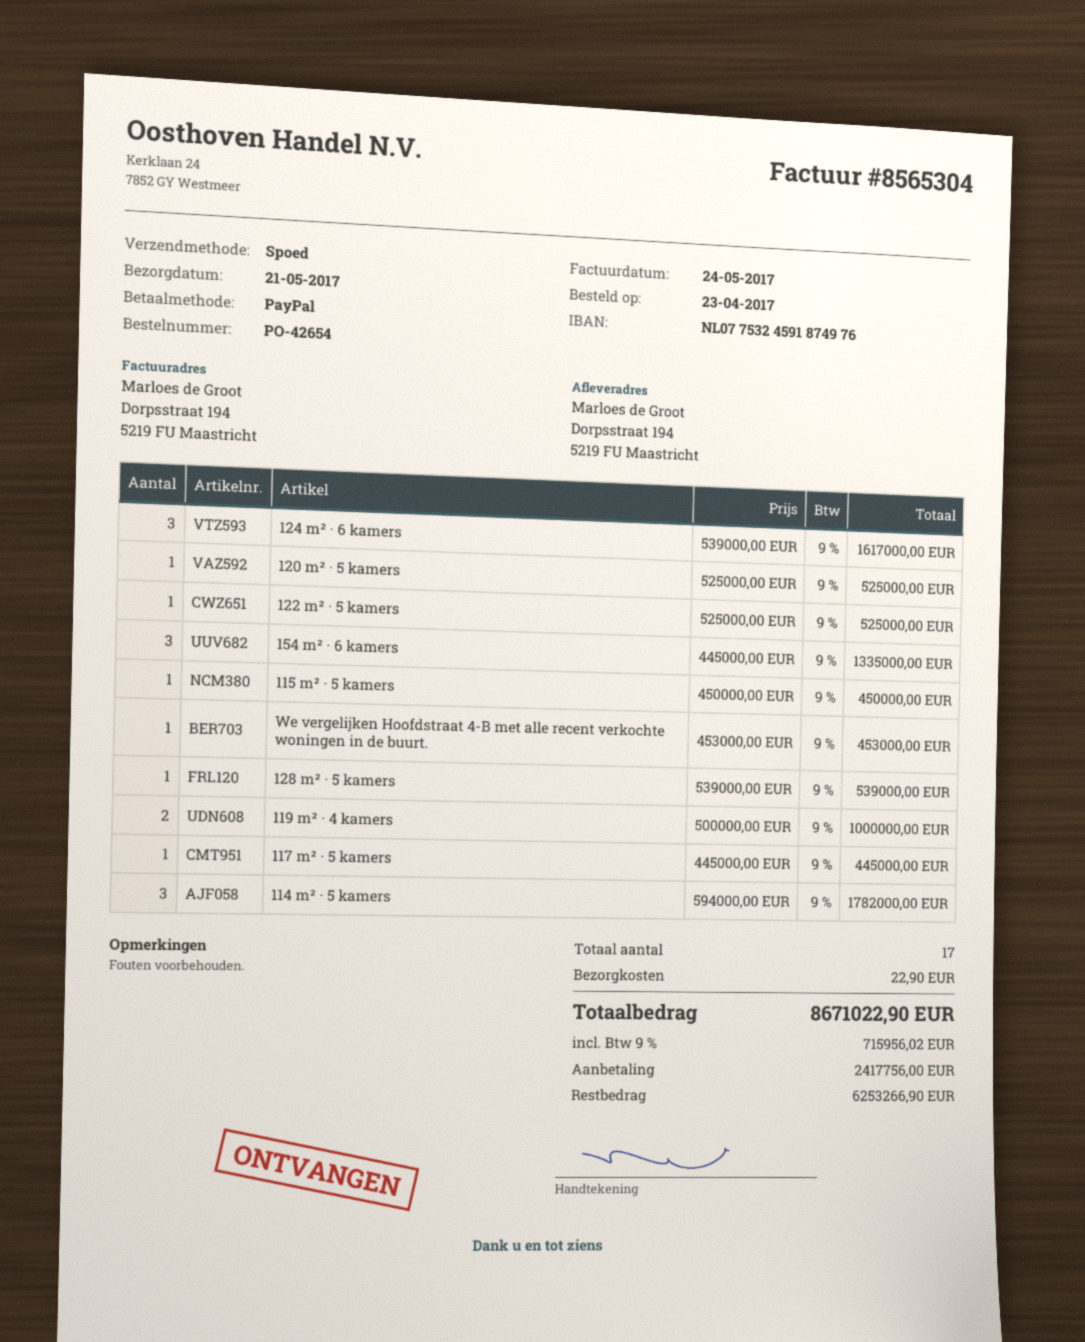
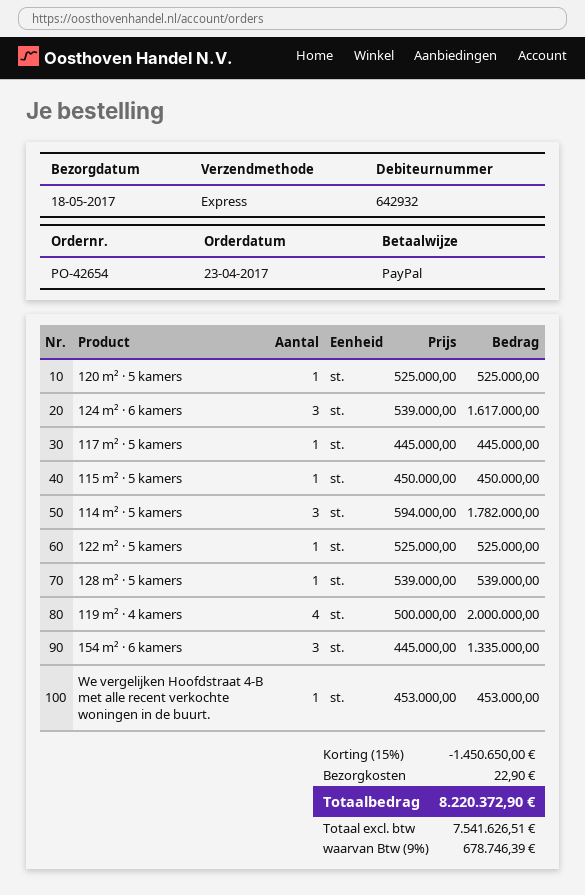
delivery date: 2017-05-21 -> 2017-05-18
119 m² · 4 kamers: 2 x 500000.00 = 1000000.00 -> 4 x 500000.00 = 2000000.00
discount: none -> 15% = 1450650.00
tax: 9% = 715956.02 -> 9% = 678746.39
total: 8671022.90 -> 8220372.90

